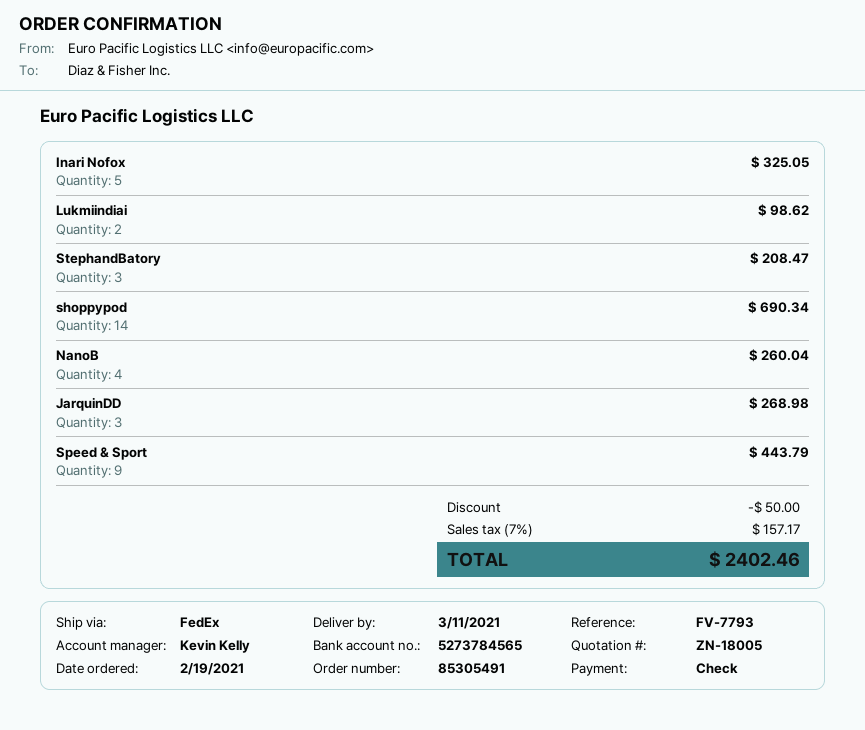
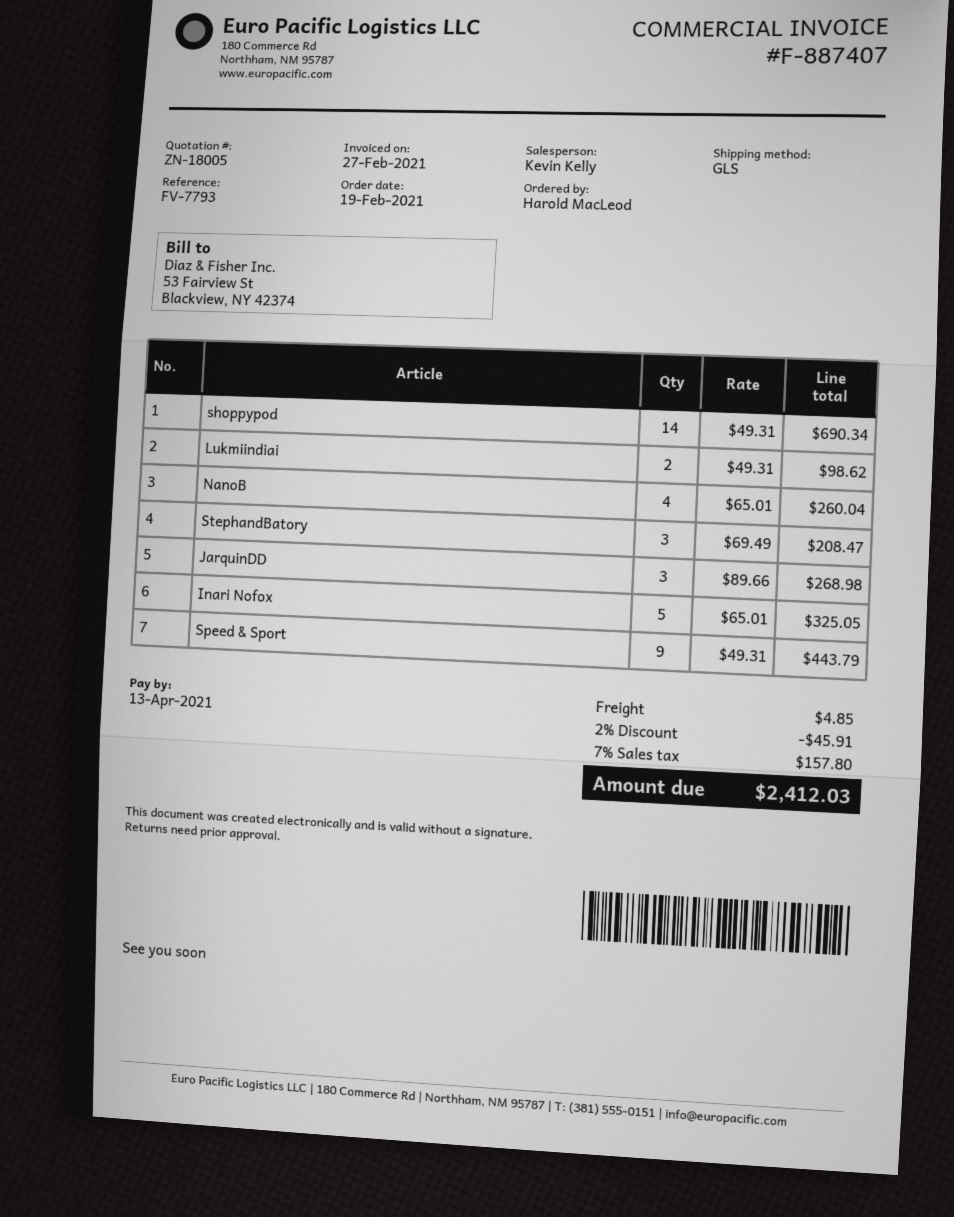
shipping method: FedEx -> GLS
discount: 50.00 -> 45.91
shipping: none -> 4.85
tax: 7% = 157.17 -> 7% = 157.80
total: 2402.46 -> 2412.03

